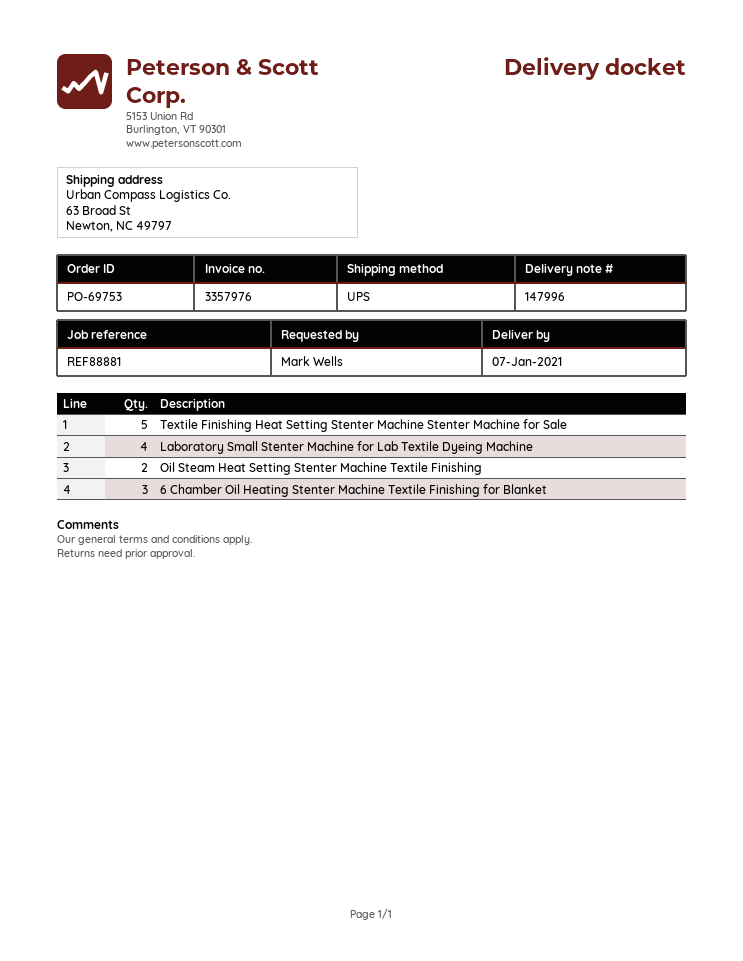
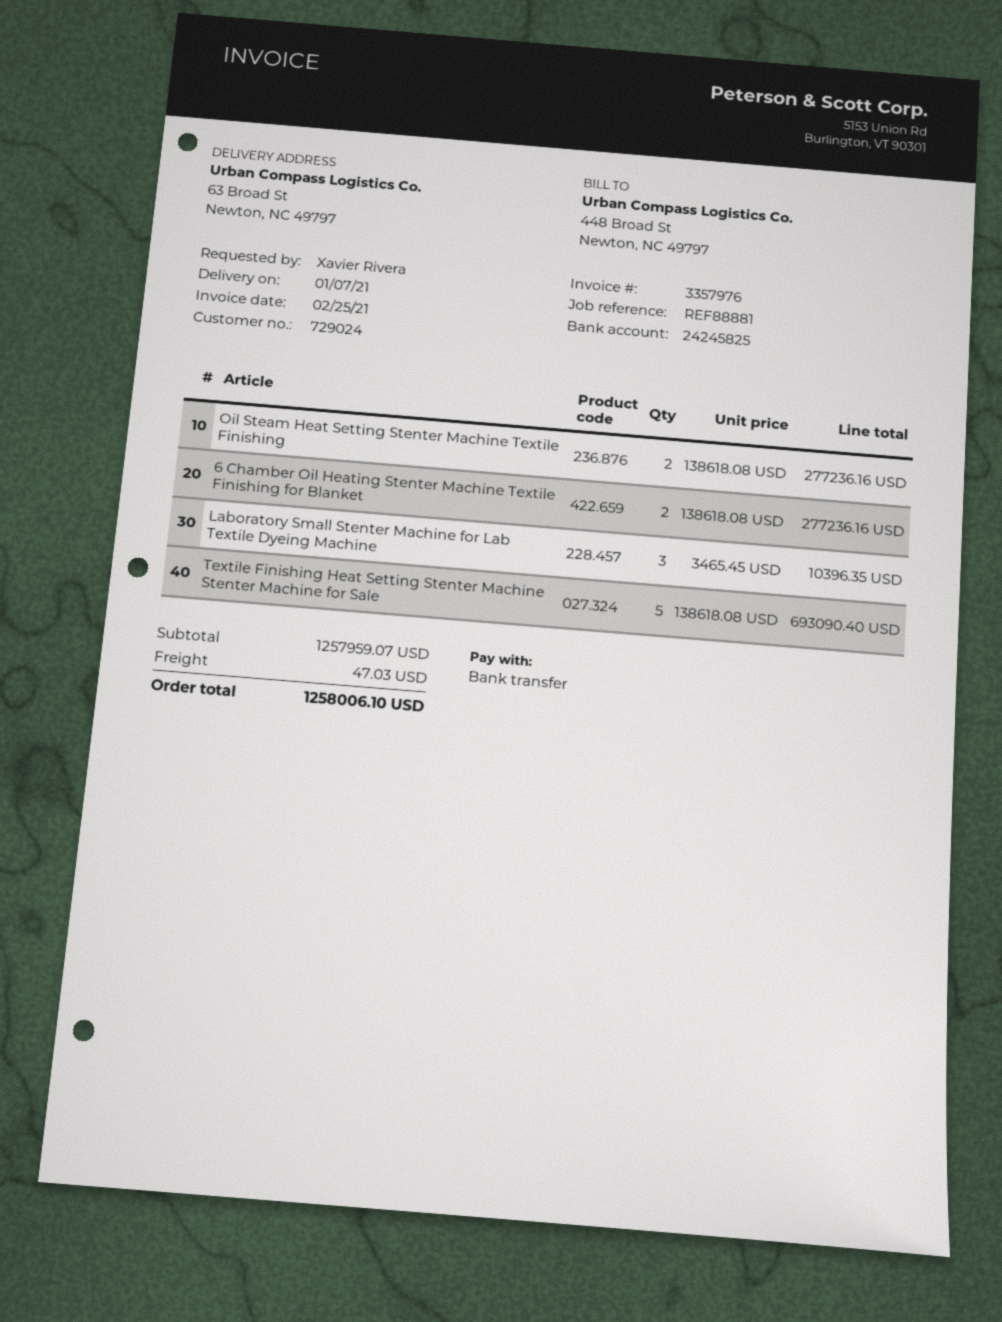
ordered by: Mark Wells -> Xavier Rivera
Laboratory Small Stenter Machine for Lab Textile Dyeing Machine: 4 -> 3
6 Chamber Oil Heating Stenter Machine Textile Finishing for Blanket: 3 -> 2

